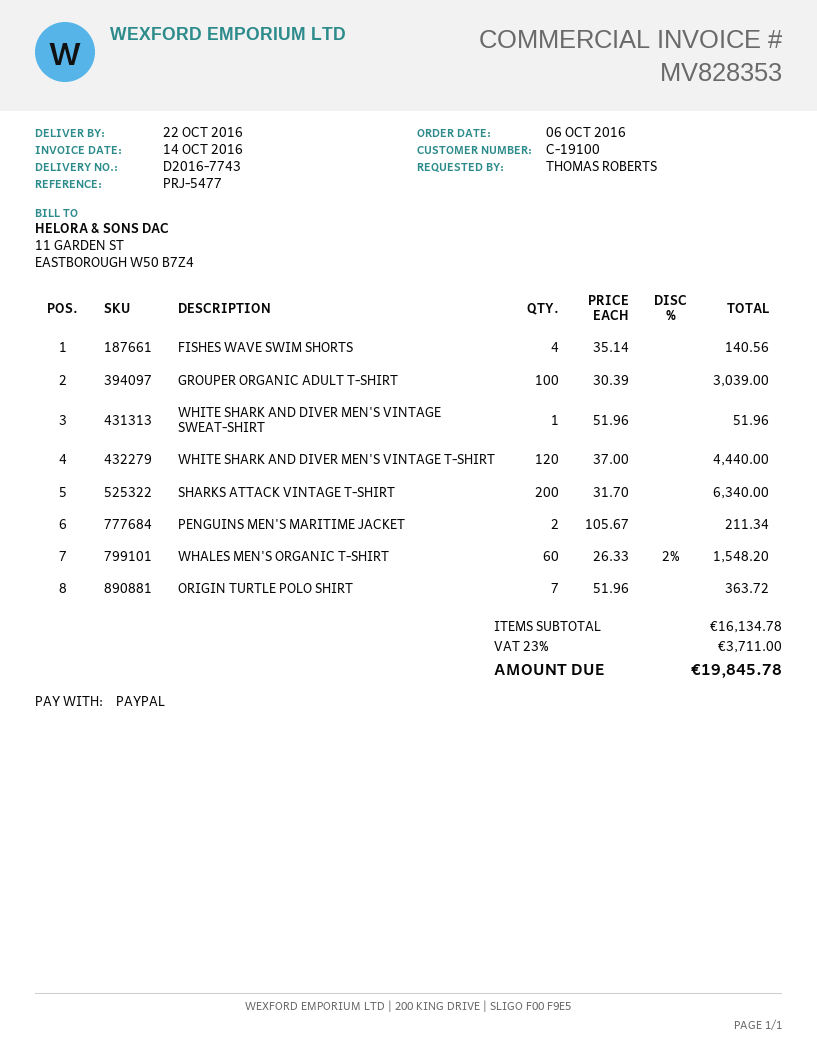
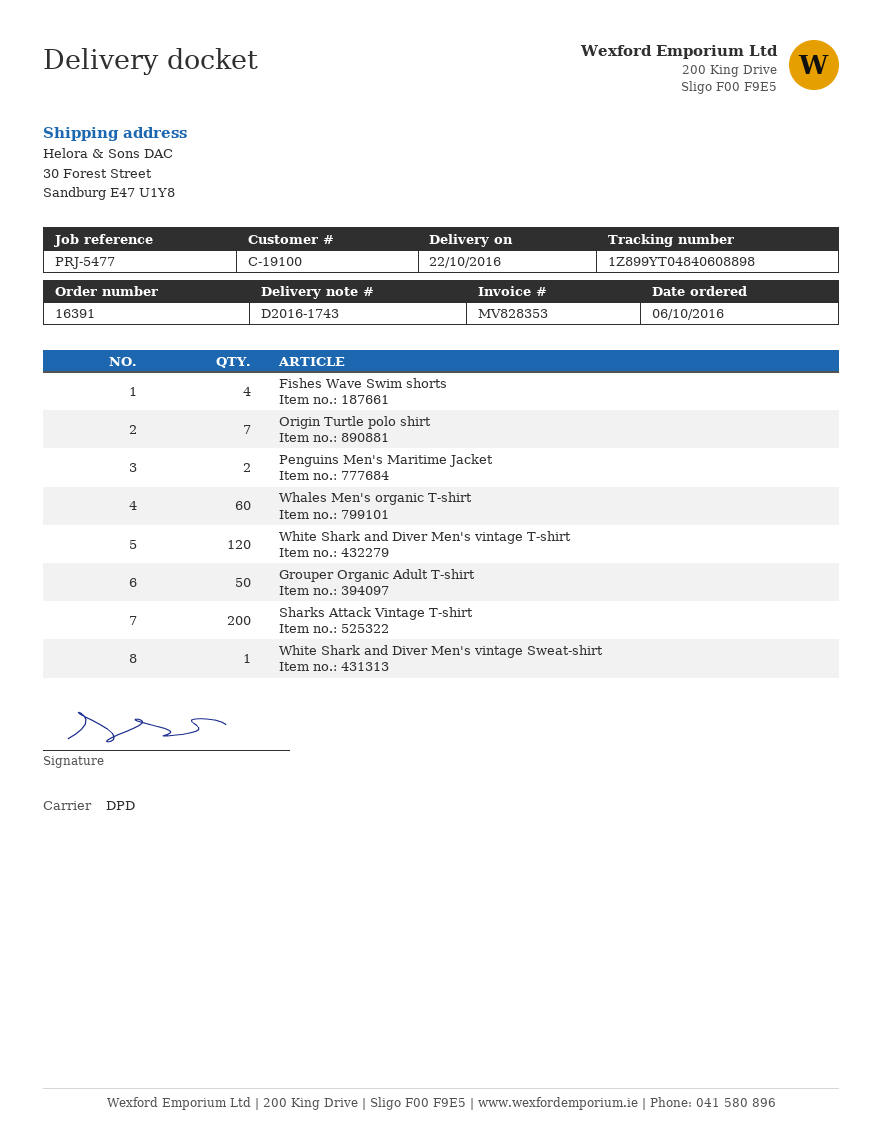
delivery note number: D2016-7743 -> D2016-1743
GROUPER ORGANIC ADULT T-SHIRT: 100 -> 50

